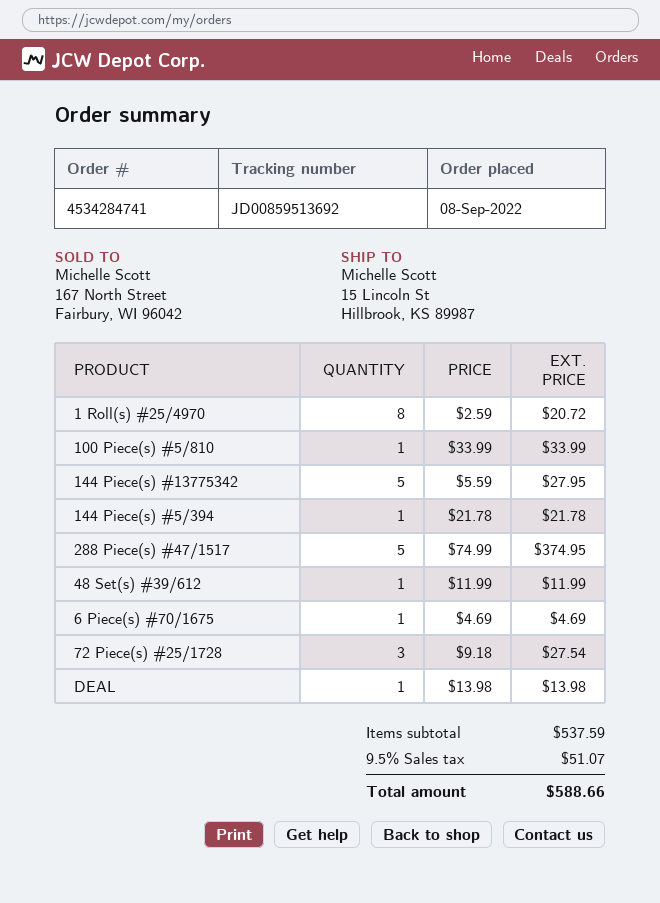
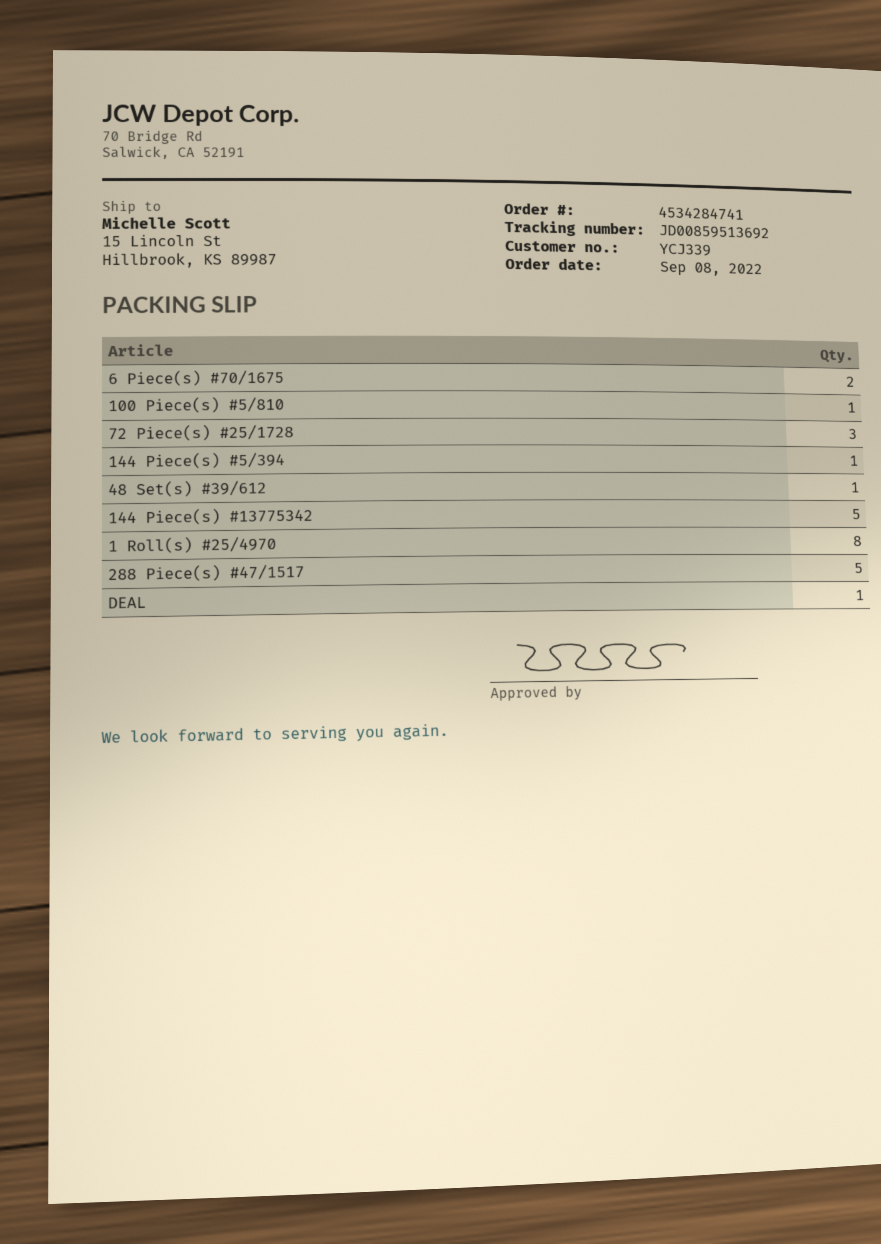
6 Piece(s) #70/1675: 1 -> 2

